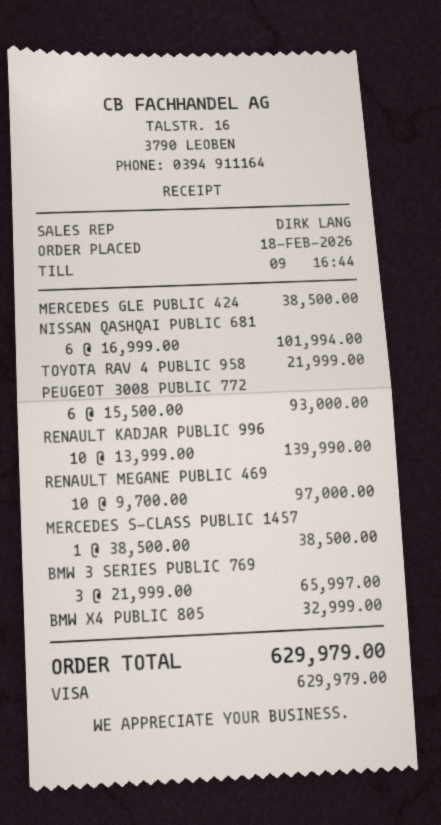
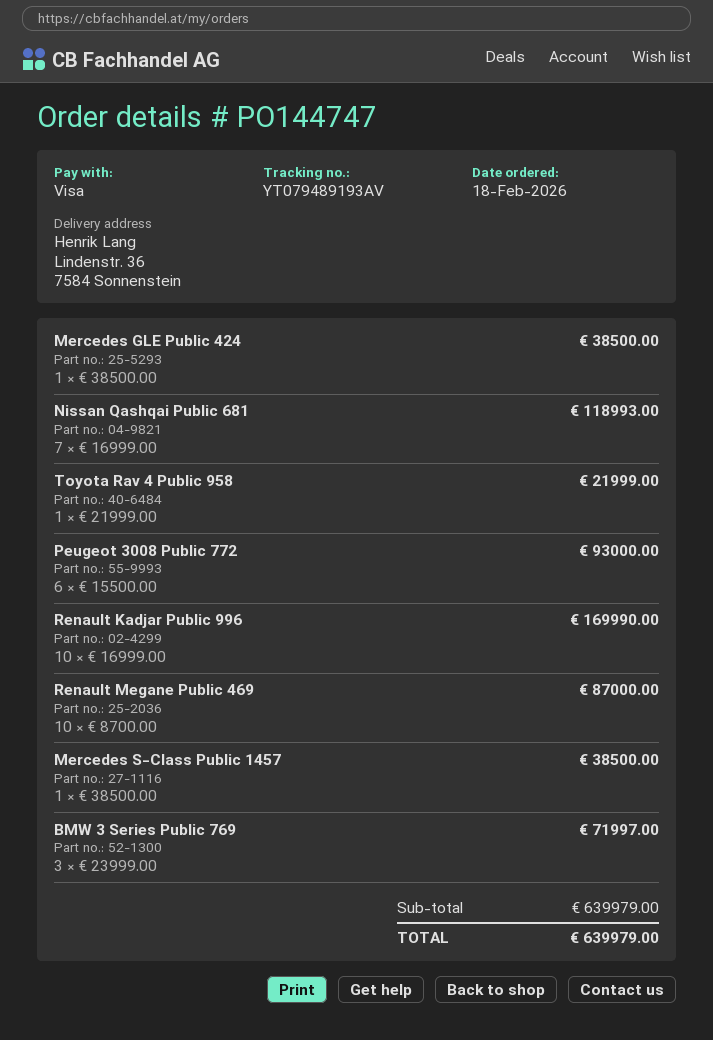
NISSAN QASHQAI PUBLIC 681: 6 x 16999.00 = 101994.00 -> 7 x 16999.00 = 118993.00
RENAULT KADJAR PUBLIC 996: 10 x 13999.00 = 139990.00 -> 10 x 16999.00 = 169990.00
RENAULT MEGANE PUBLIC 469: 10 x 9700.00 = 97000.00 -> 10 x 8700.00 = 87000.00
BMW 3 SERIES PUBLIC 769: 3 x 21999.00 = 65997.00 -> 3 x 23999.00 = 71997.00
BMW X4 PUBLIC 805: 1 x 32999.00 = 32999.00 -> none
total: 629979.00 -> 639979.00

